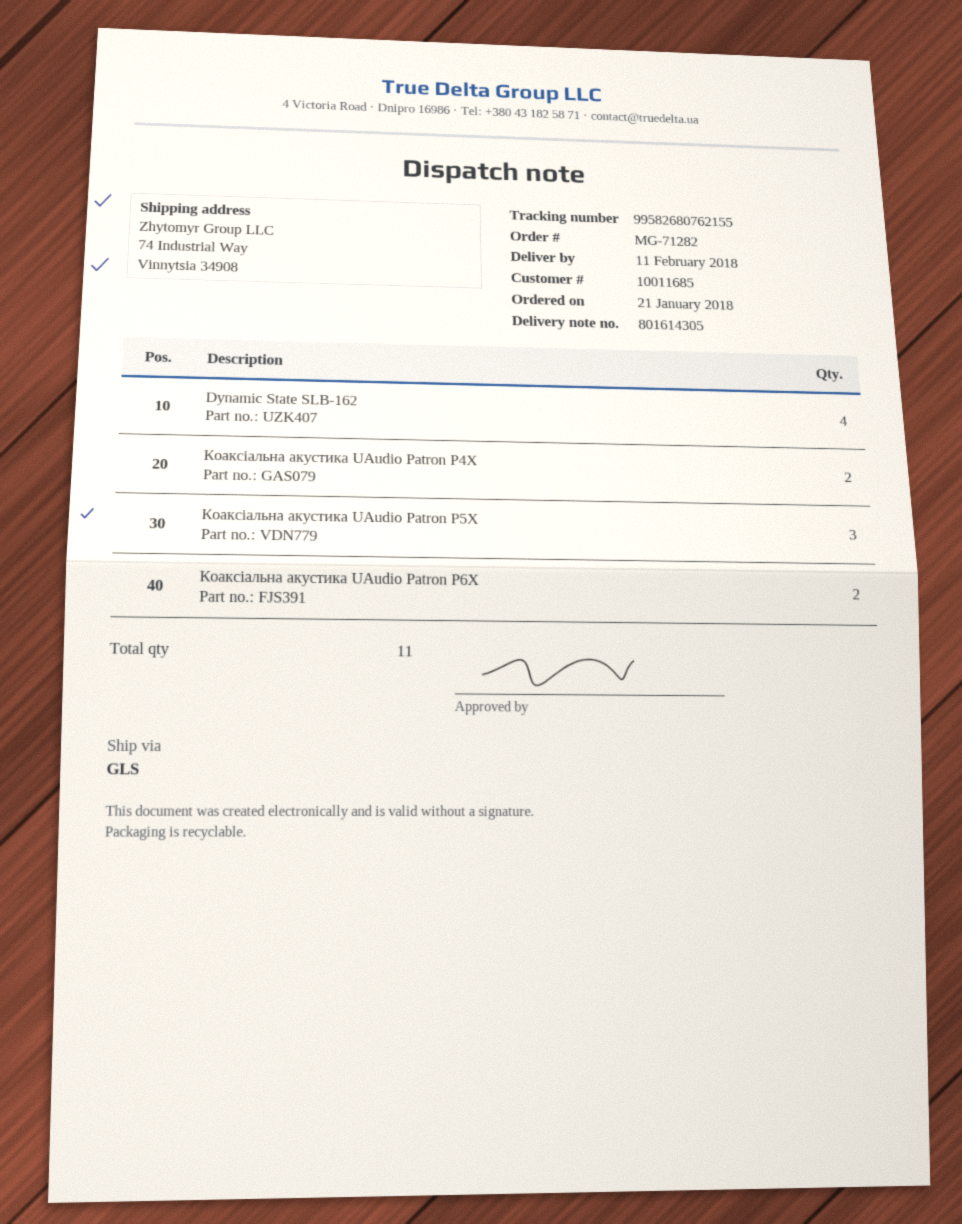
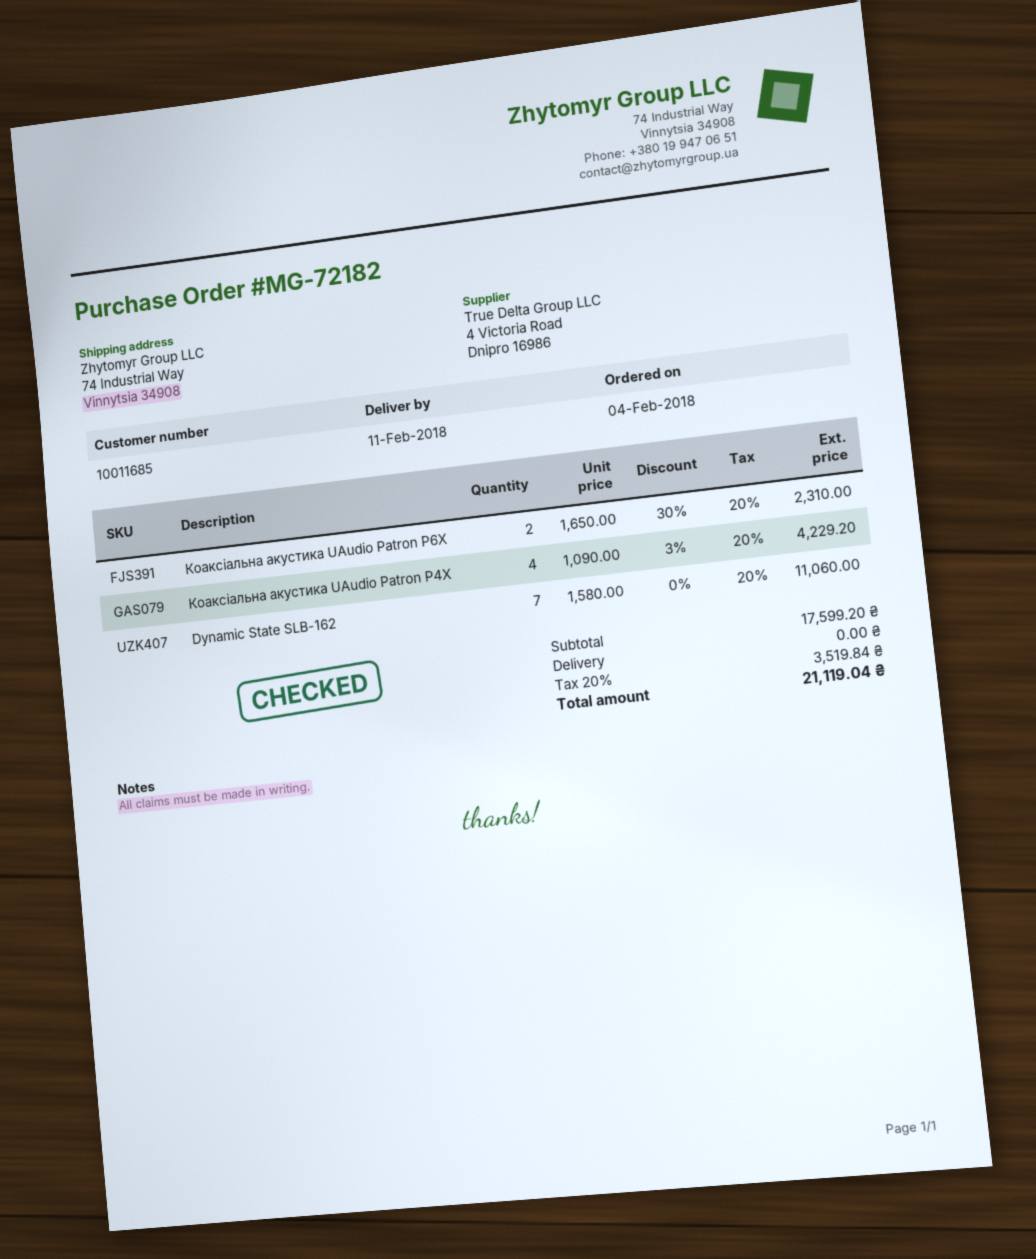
order number: MG-71282 -> MG-72182
order date: 2018-01-21 -> 2018-02-04
Dynamic State SLB-162: 4 -> 7
Коаксіальна акустика UAudio Patron P4X: 2 -> 4
Коаксіальна акустика UAudio Patron P5X: 3 -> none

